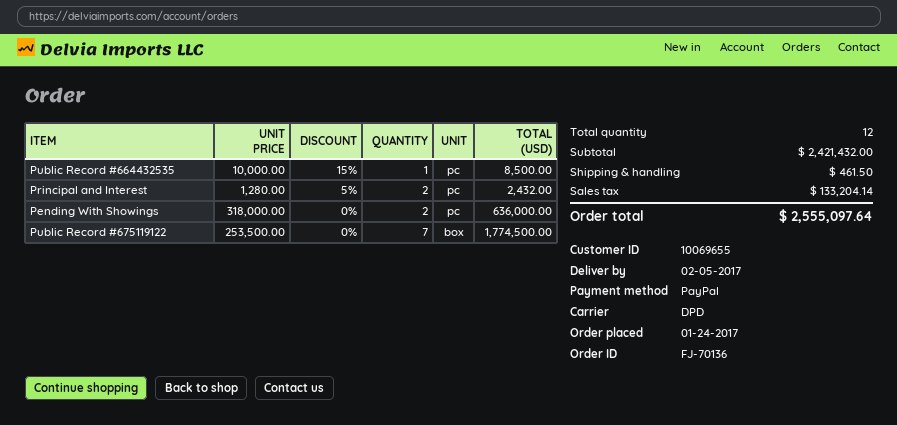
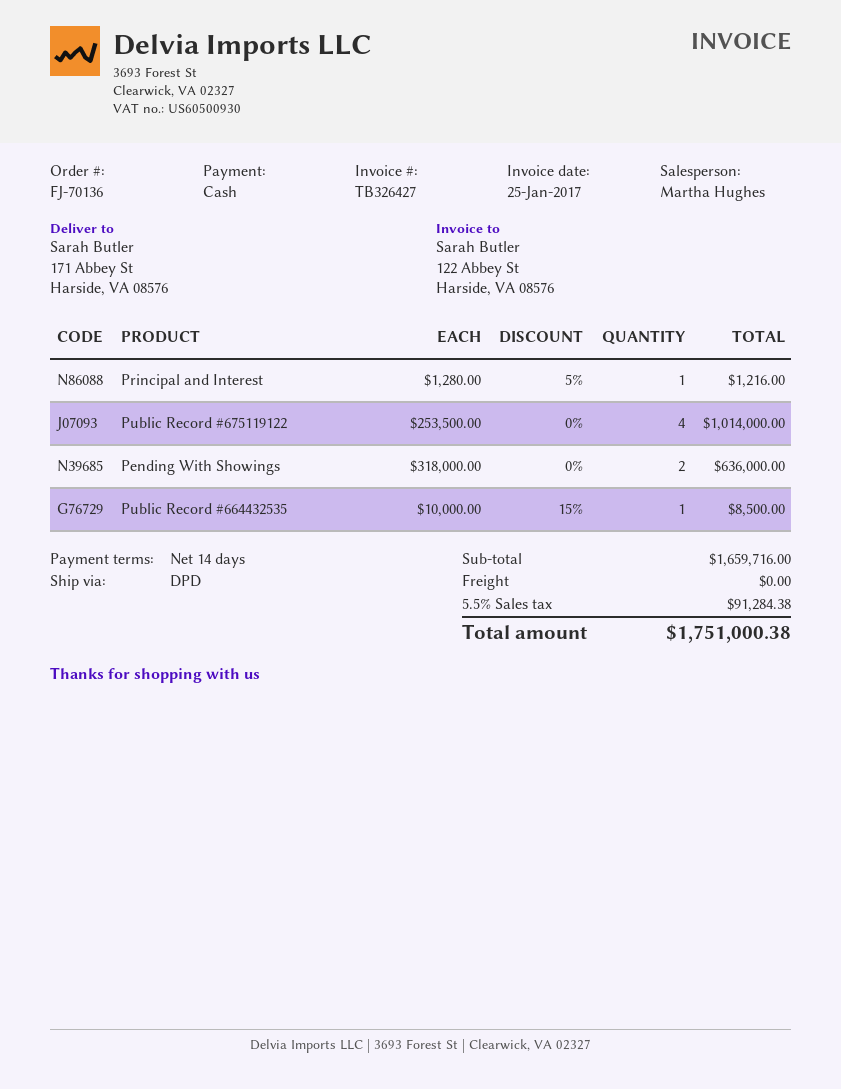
payment method: PayPal -> cash
Principal and Interest: 2 x 1280.00 - 5% = 2432.00 -> 1 x 1280.00 - 5% = 1216.00
Public Record #675119122: 7 x 253500.00 = 1774500.00 -> 4 x 253500.00 = 1014000.00
subtotal: 2421432.00 -> 1659716.00
shipping: 461.50 -> 0.00
tax: 133204.14 -> 91284.38
total: 2555097.64 -> 1751000.38

